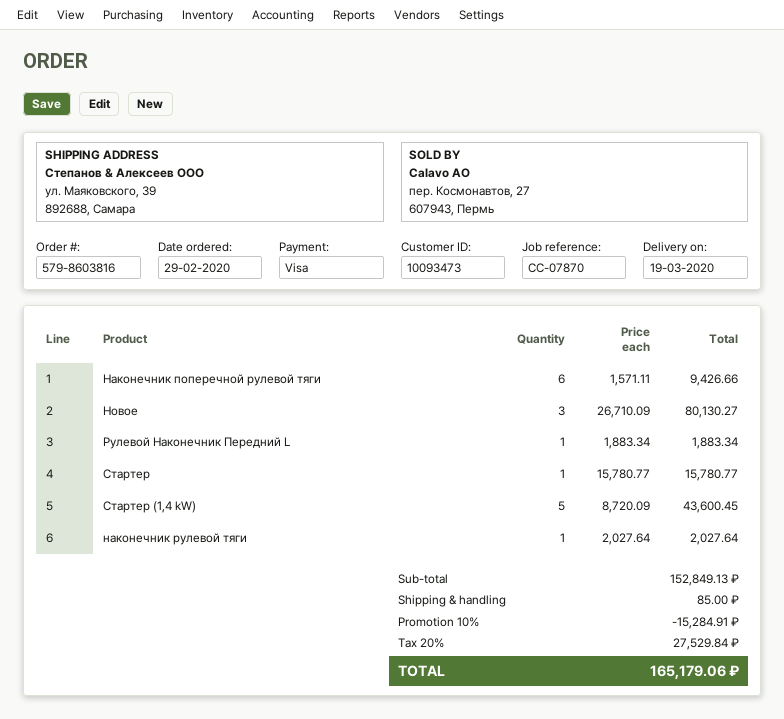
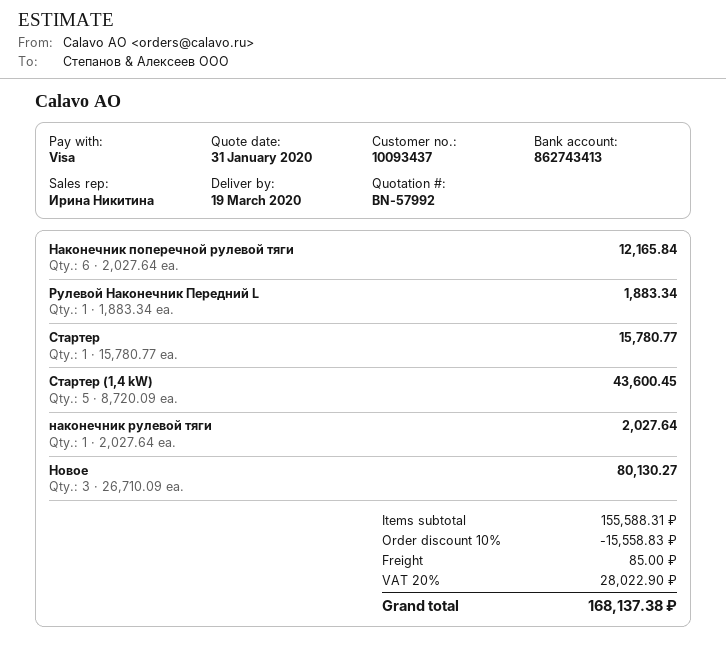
customer number: 10093473 -> 10093437
Наконечник поперечной рулевой тяги: 6 x 1571.11 = 9426.66 -> 6 x 2027.64 = 12165.84
subtotal: 152849.13 -> 155588.31
discount: 10% = 15284.91 -> 10% = 15558.83
tax: 20% = 27529.84 -> 20% = 28022.90
total: 165179.06 -> 168137.38

